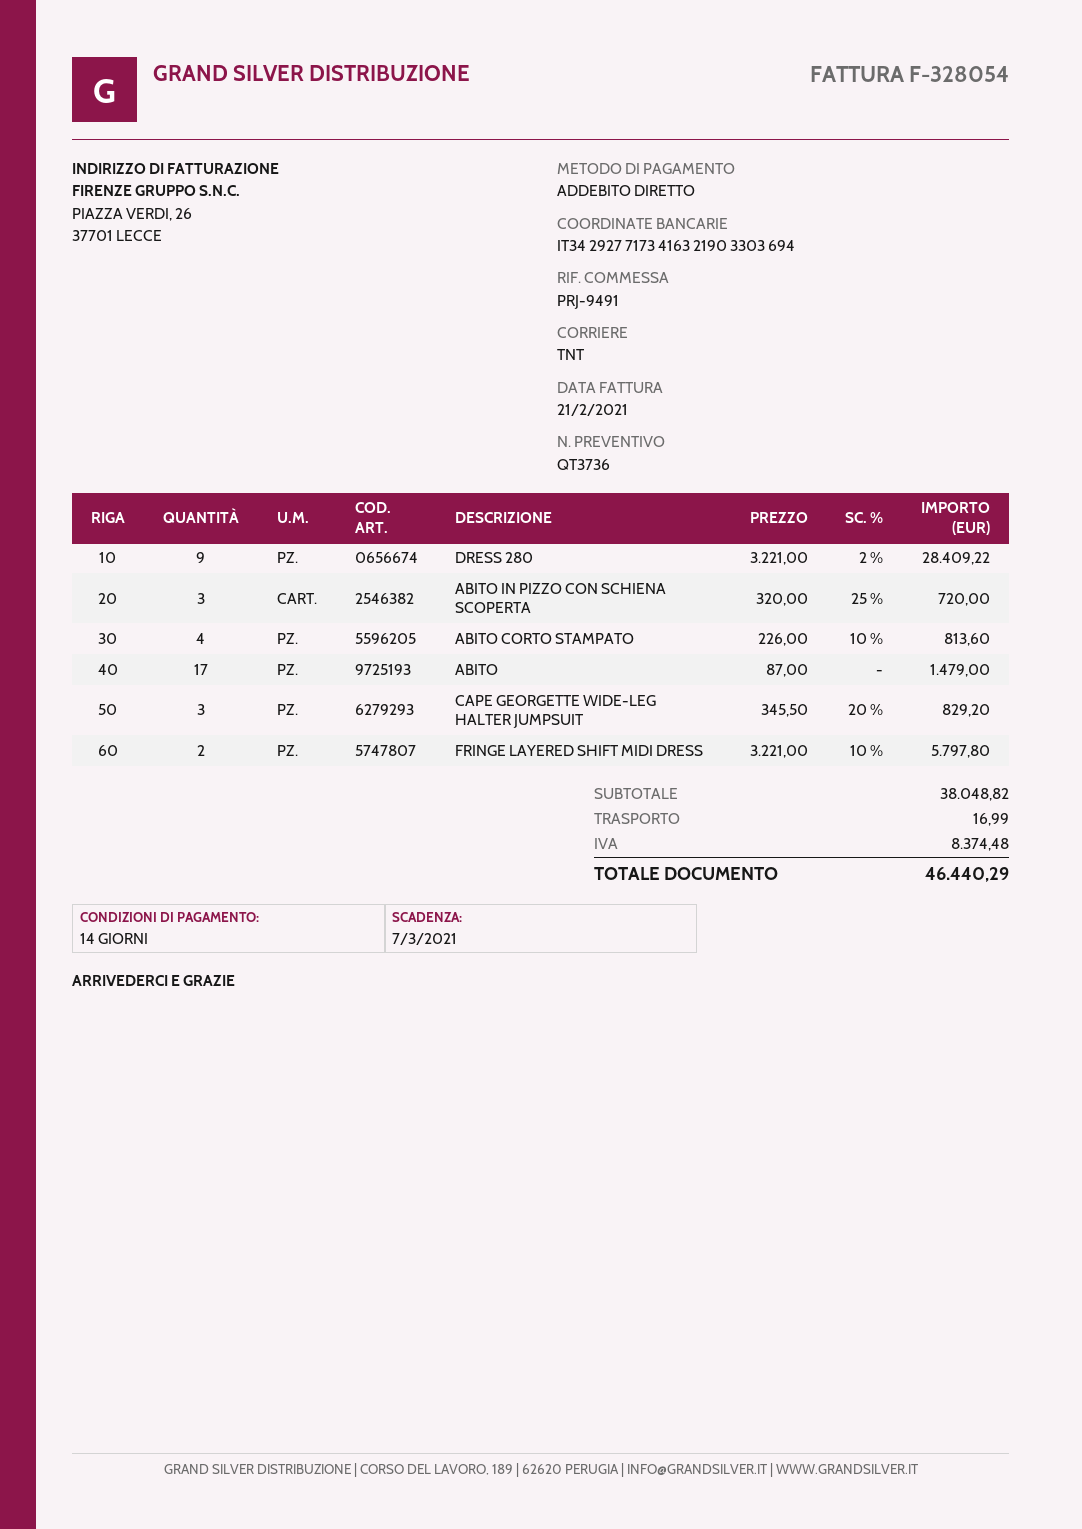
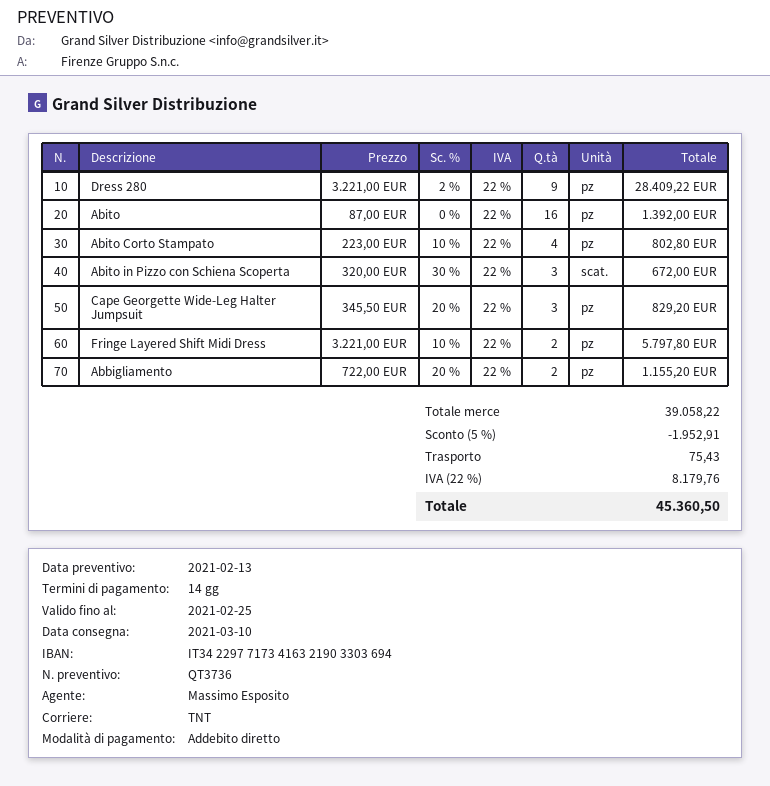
bank account: IT3429277173416321903303694 -> IT3422977173416321903303694
ABITO IN PIZZO CON SCHIENA SCOPERTA: 3 x 320.00 - 25% = 720.00 -> 3 x 320.00 - 30% = 672.00
ABITO CORTO STAMPATO: 4 x 226.00 - 10% = 813.60 -> 4 x 223.00 - 10% = 802.80
ABITO: 17 x 87.00 = 1479.00 -> 16 x 87.00 = 1392.00
Abbigliamento: none -> 2 x 722.00 - 20% = 1155.20
subtotal: 38048.82 -> 39058.22
discount: none -> 5% = 1952.91
shipping: 16.99 -> 75.43
tax: 8374.48 -> 8179.76
total: 46440.29 -> 45360.50

